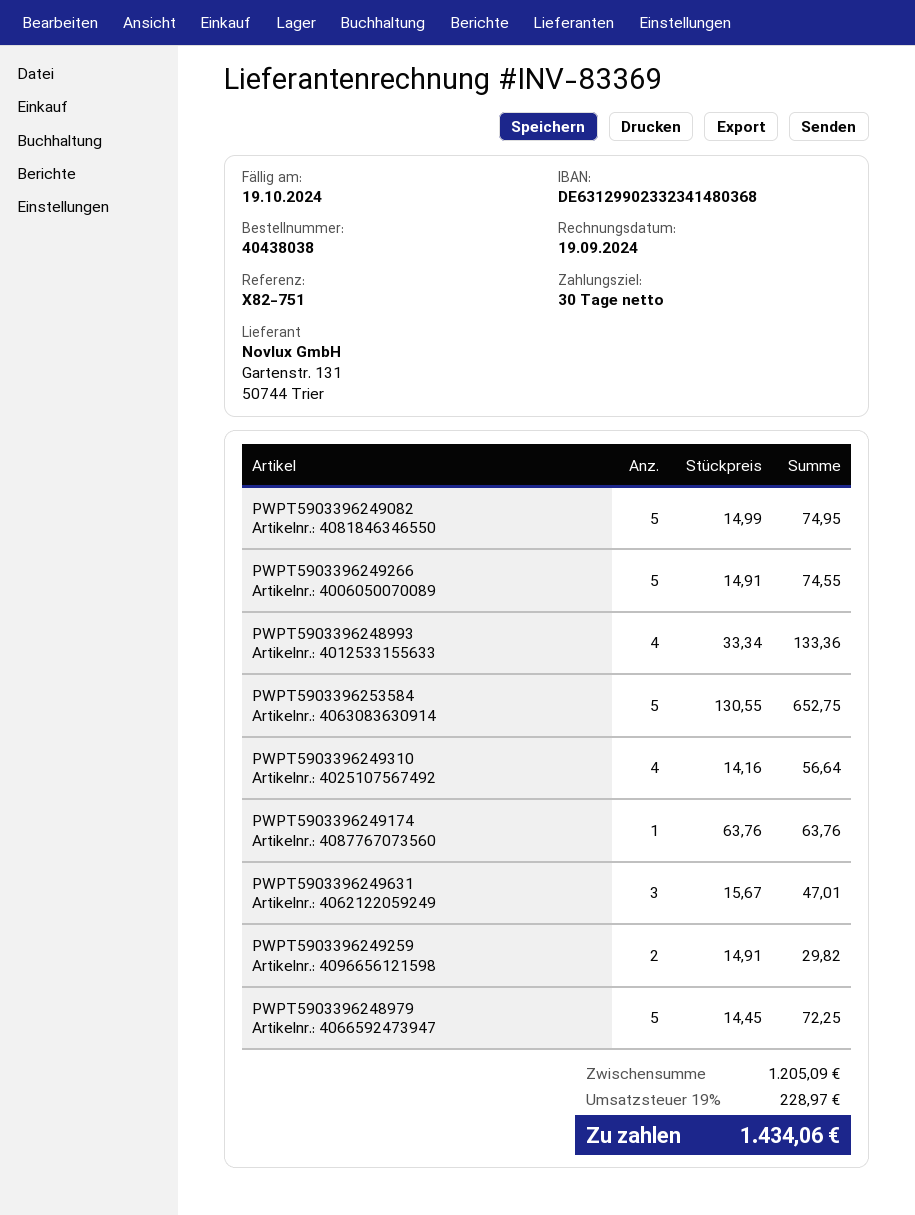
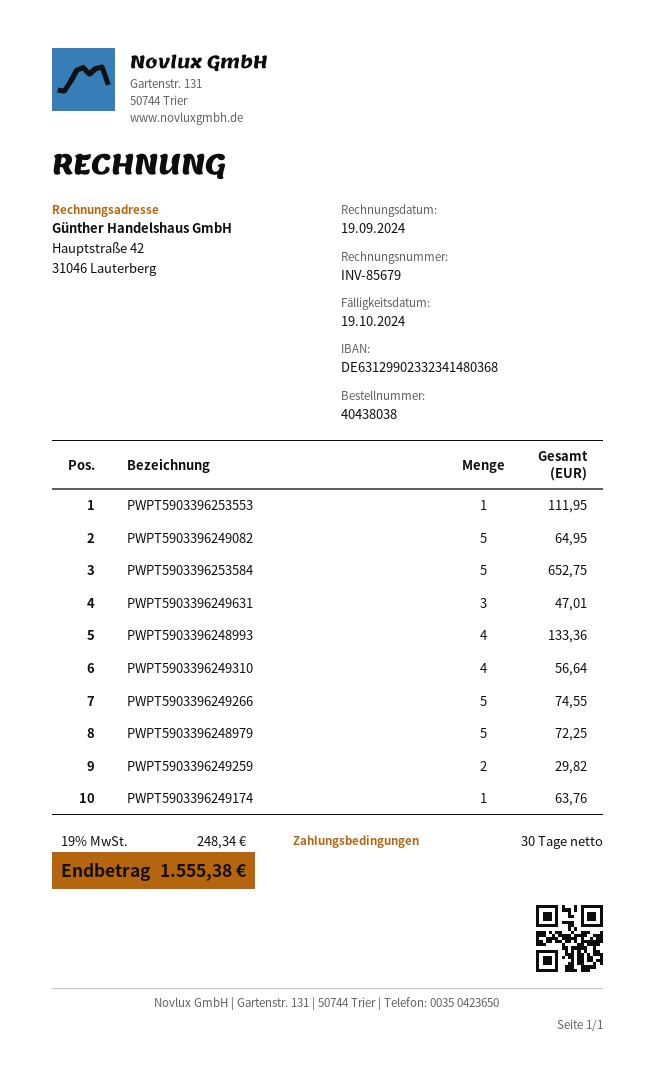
invoice number: INV-83369 -> INV-85679
PWPT5903396249082: 5 for 74.95 -> 5 for 64.95
PWPT5903396253553: none -> 1 for 111.95
tax: 19% = 228.97 -> 19% = 248.34
total: 1434.06 -> 1555.38

